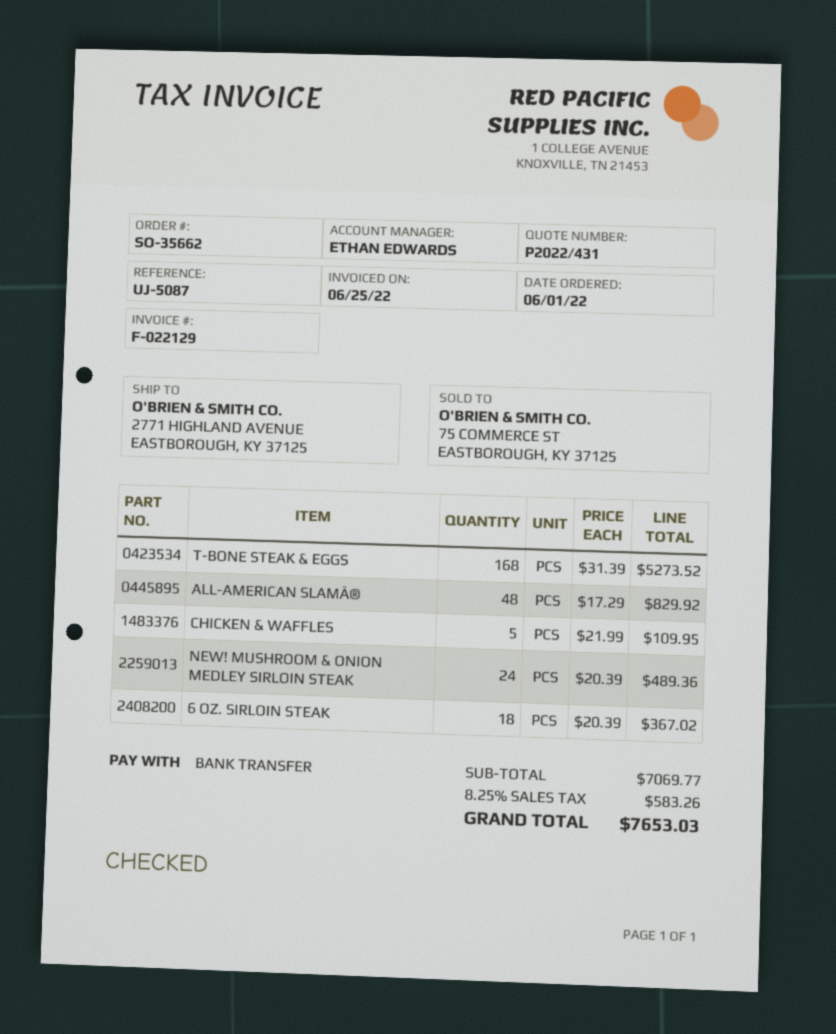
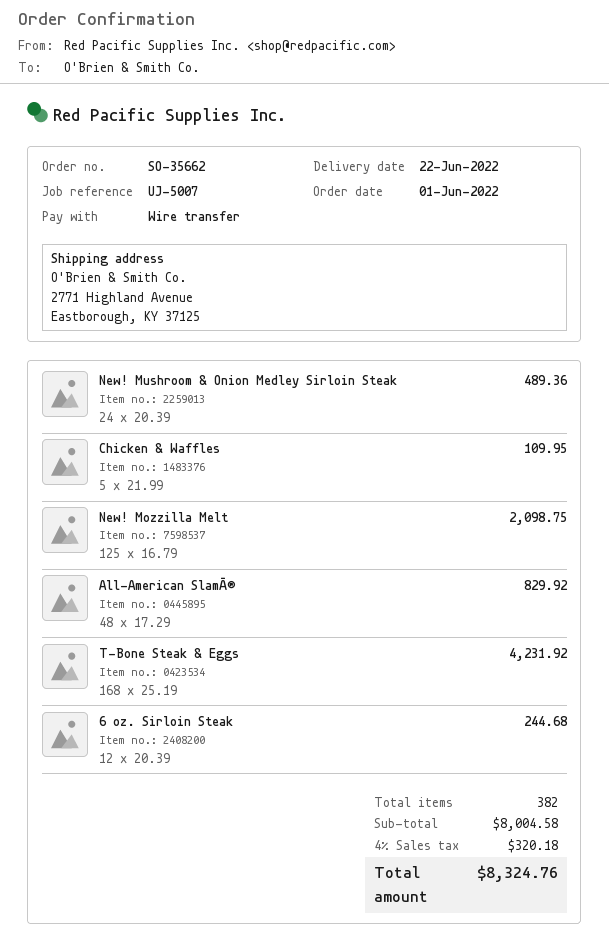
reference: UJ-5087 -> UJ-5007
T-BONE STEAK & EGGS: 168 x 31.39 = 5273.52 -> 168 x 25.19 = 4231.92
6 OZ. SIRLOIN STEAK: 18 x 20.39 = 367.02 -> 12 x 20.39 = 244.68
New! Mozzilla Melt: none -> 125 x 16.79 = 2098.75
subtotal: 7069.77 -> 8004.58
tax: 8.25% = 583.26 -> 4% = 320.18
total: 7653.03 -> 8324.76

